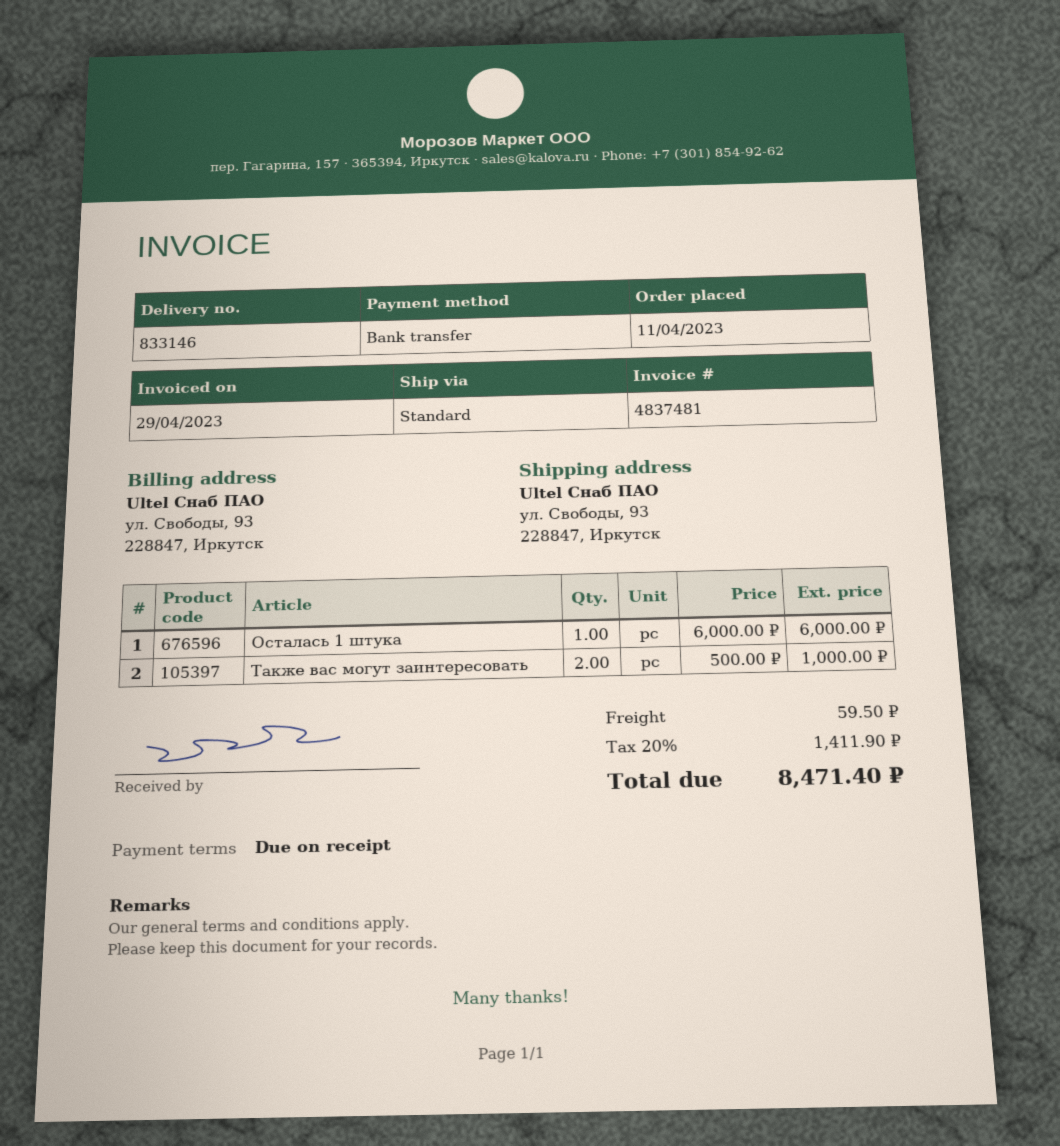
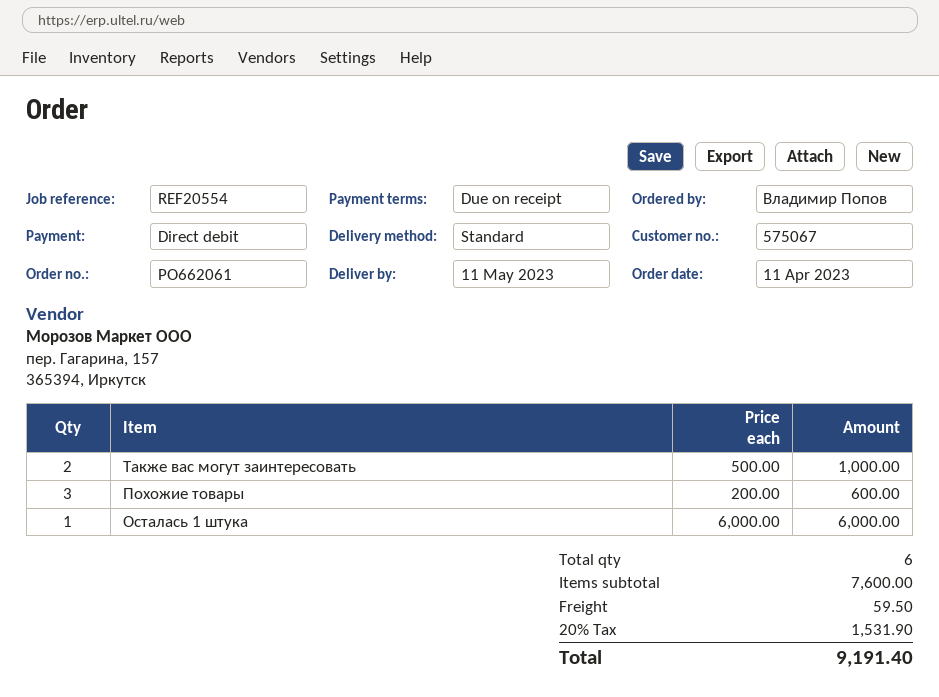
payment method: bank transfer -> direct debit
Похожие товары: none -> 3 x 200.00 = 600.00
tax: 20% = 1411.90 -> 20% = 1531.90
total: 8471.40 -> 9191.40

